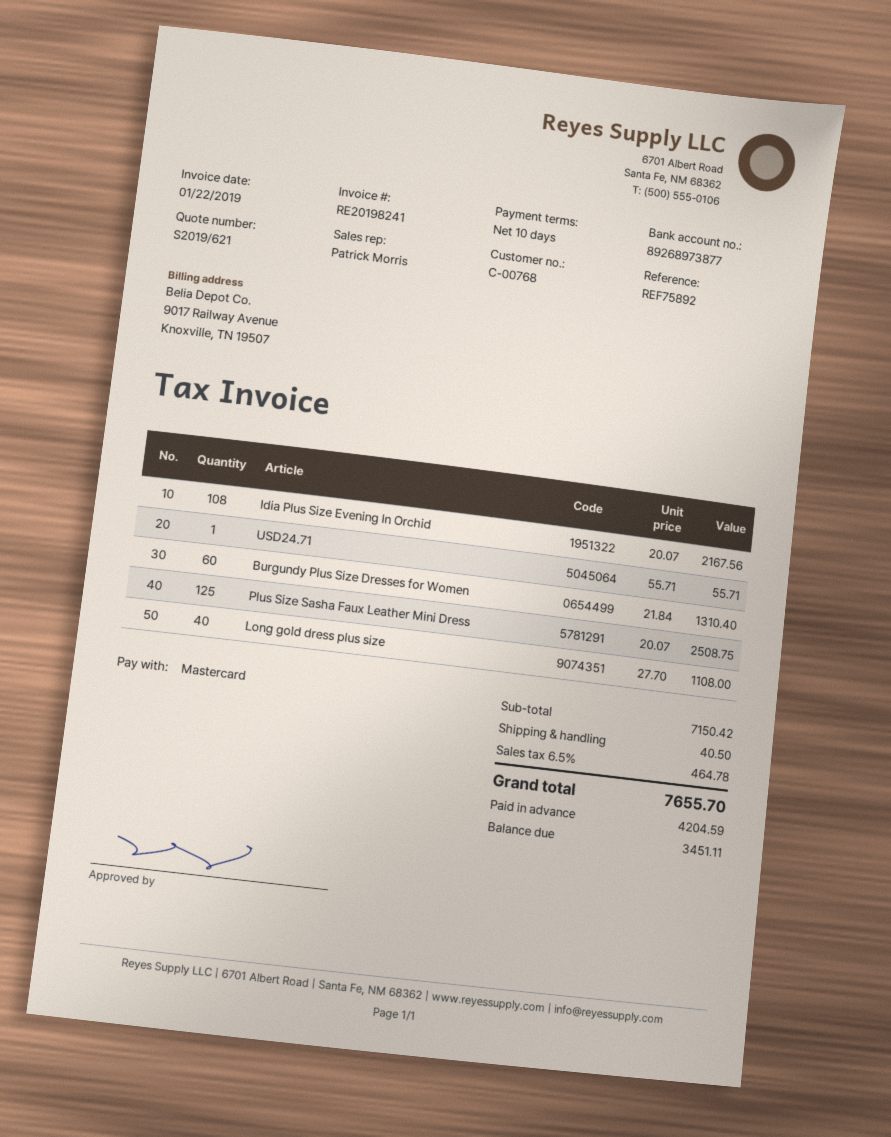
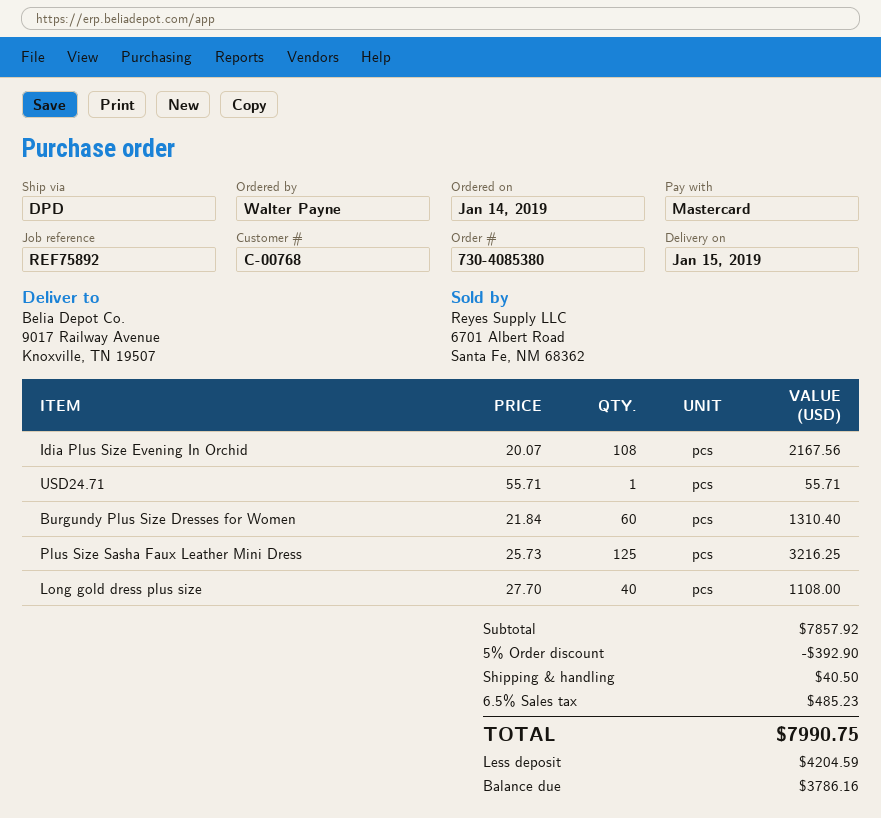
Plus Size Sasha Faux Leather Mini Dress: 125 x 20.07 = 2508.75 -> 125 x 25.73 = 3216.25
subtotal: 7150.42 -> 7857.92
discount: none -> 5% = 392.90
tax: 6.5% = 464.78 -> 6.5% = 485.23
total: 7655.70 -> 7990.75
balance: 3451.11 -> 3786.16

